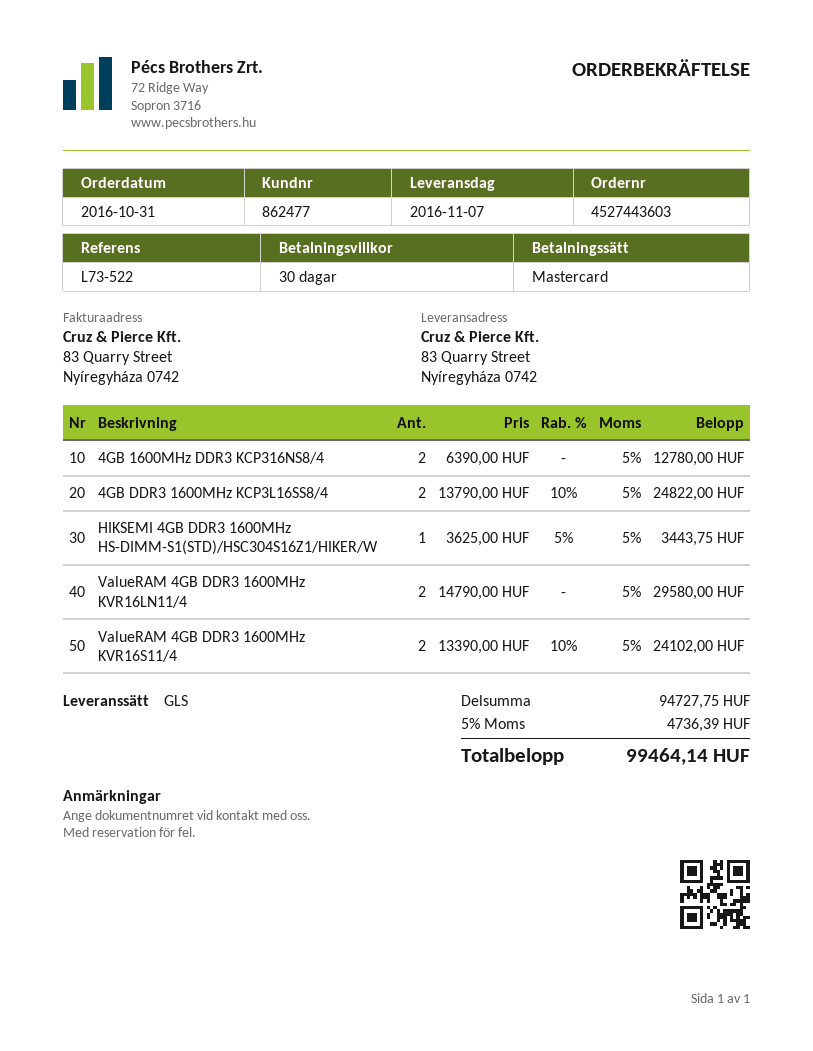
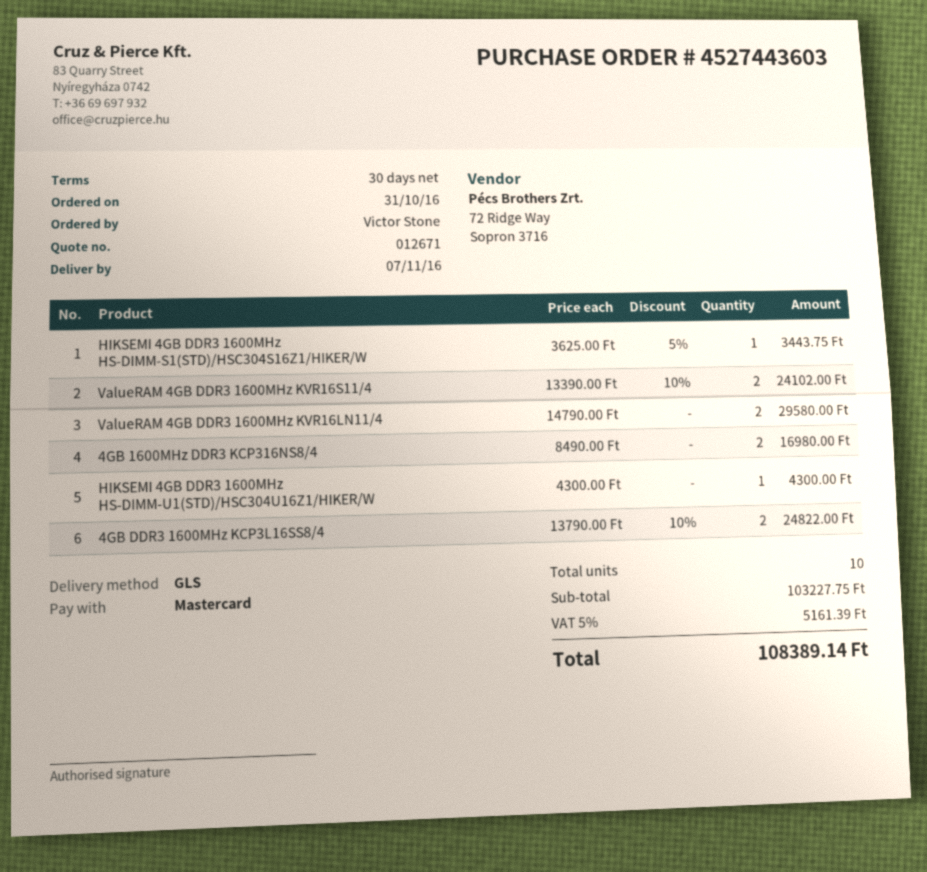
4GB 1600MHz DDR3 KCP316NS8/4: 2 x 6390.00 = 12780.00 -> 2 x 8490.00 = 16980.00
HIKSEMI 4GB DDR3 1600MHz HS-DIMM-U1(STD)/HSC304U16Z1/HIKER/W: none -> 1 x 4300.00 = 4300.00
subtotal: 94727.75 -> 103227.75
tax: 5% = 4736.39 -> 5% = 5161.39
total: 99464.14 -> 108389.14

